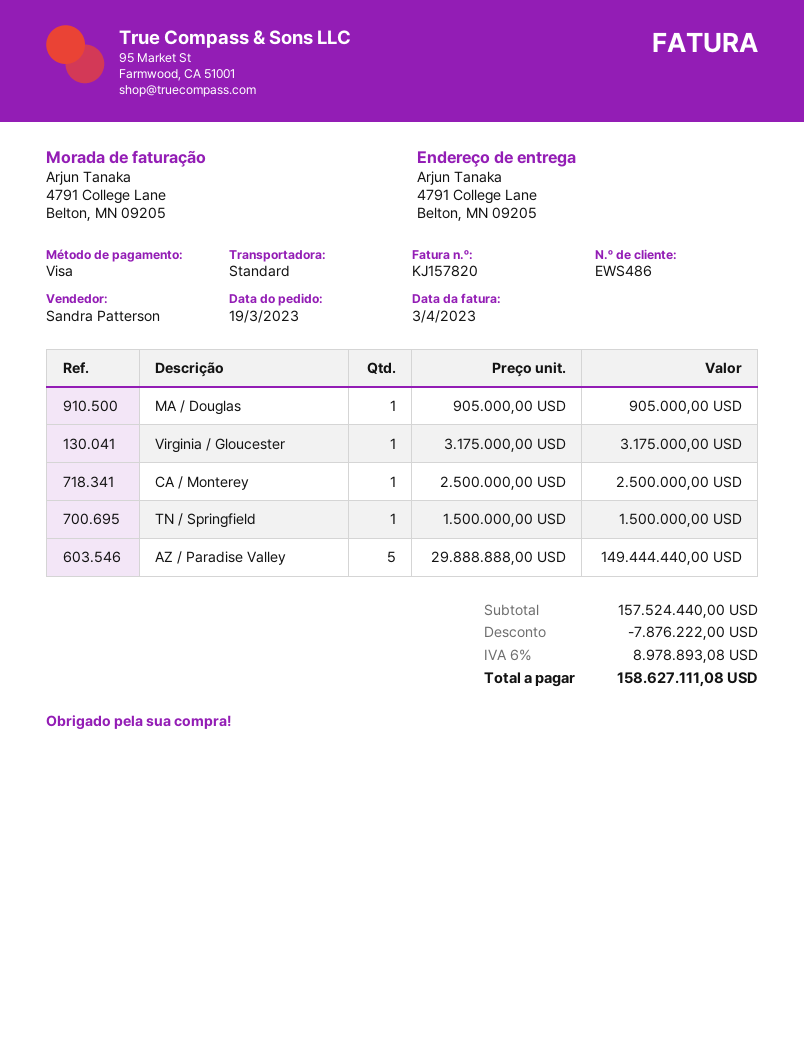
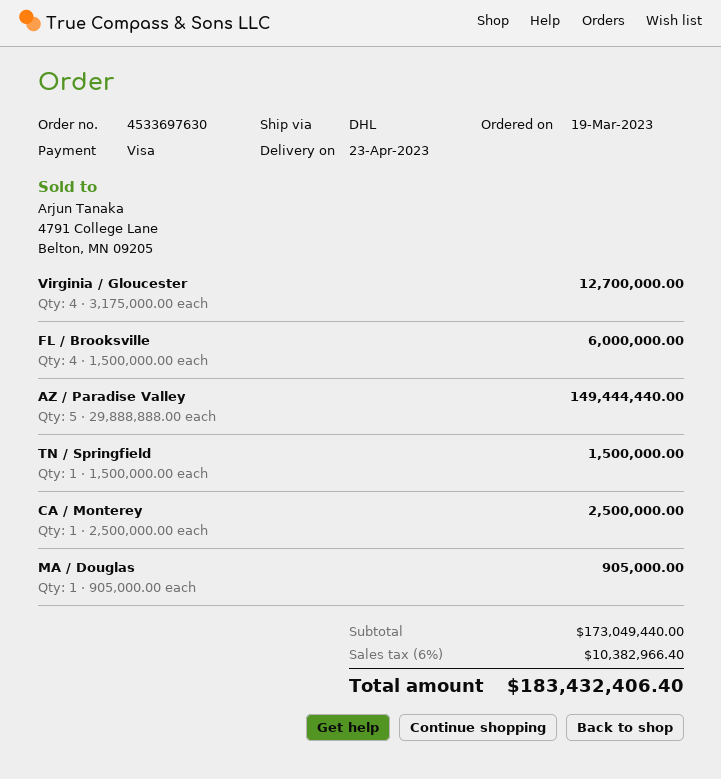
shipping method: standard -> DHL
Virginia / Gloucester: 1 x 3175000.00 = 3175000.00 -> 4 x 3175000.00 = 12700000.00
FL / Brooksville: none -> 4 x 1500000.00 = 6000000.00
subtotal: 157524440.00 -> 173049440.00
discount: 7876222.00 -> none
tax: 6% = 8978893.08 -> 6% = 10382966.40
total: 158627111.08 -> 183432406.40

